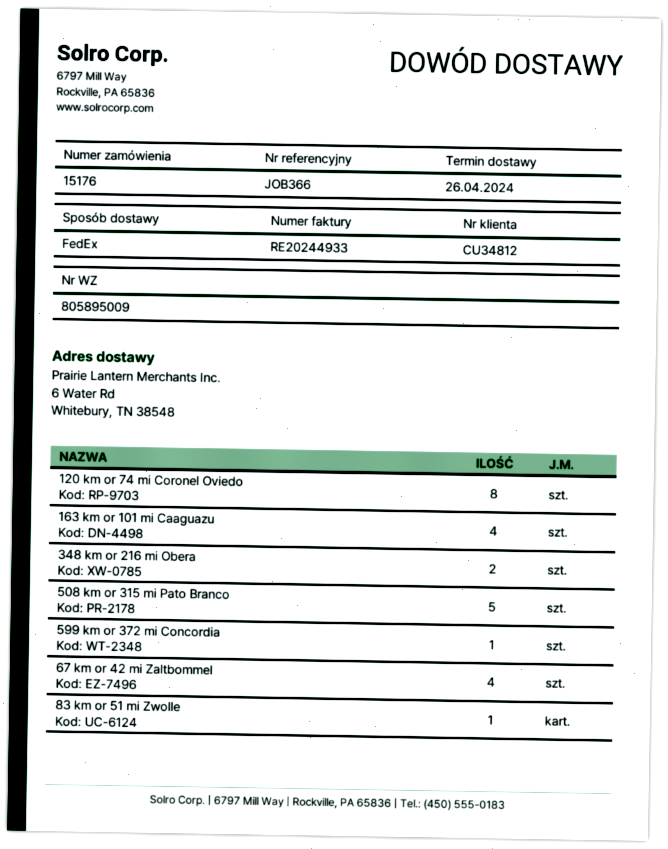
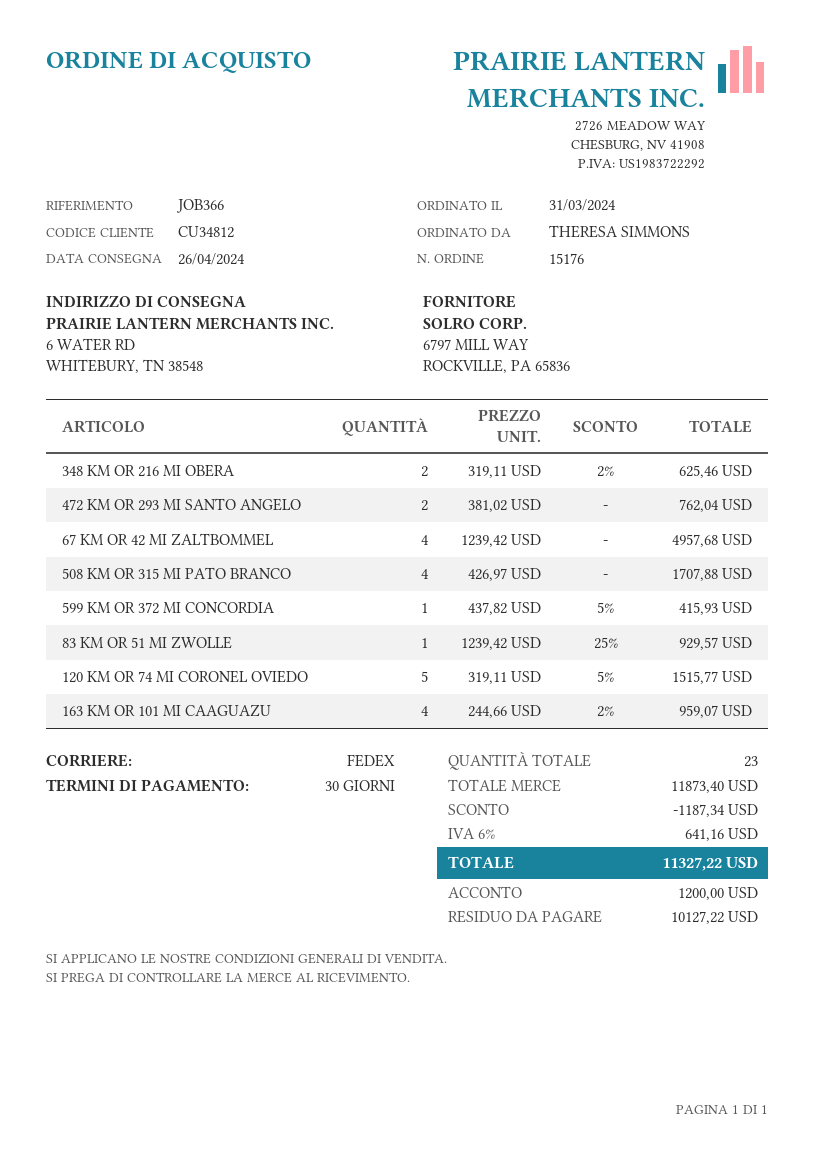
120 km or 74 mi Coronel Oviedo: 8 -> 5
508 km or 315 mi Pato Branco: 5 -> 4
472 KM OR 293 MI SANTO ANGELO: none -> 2

